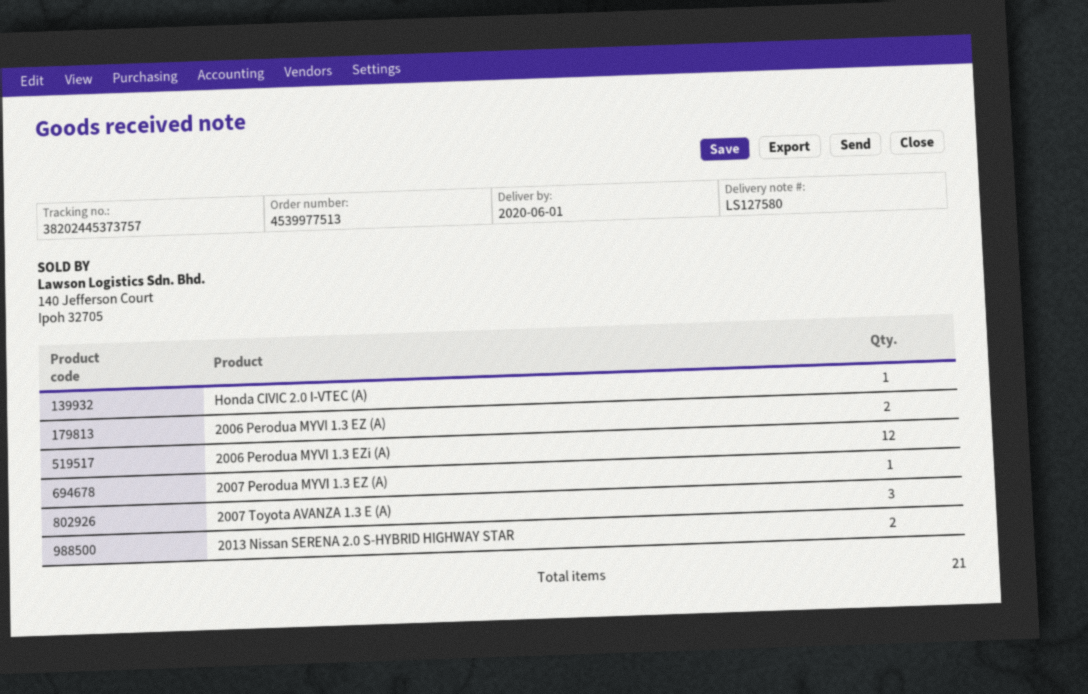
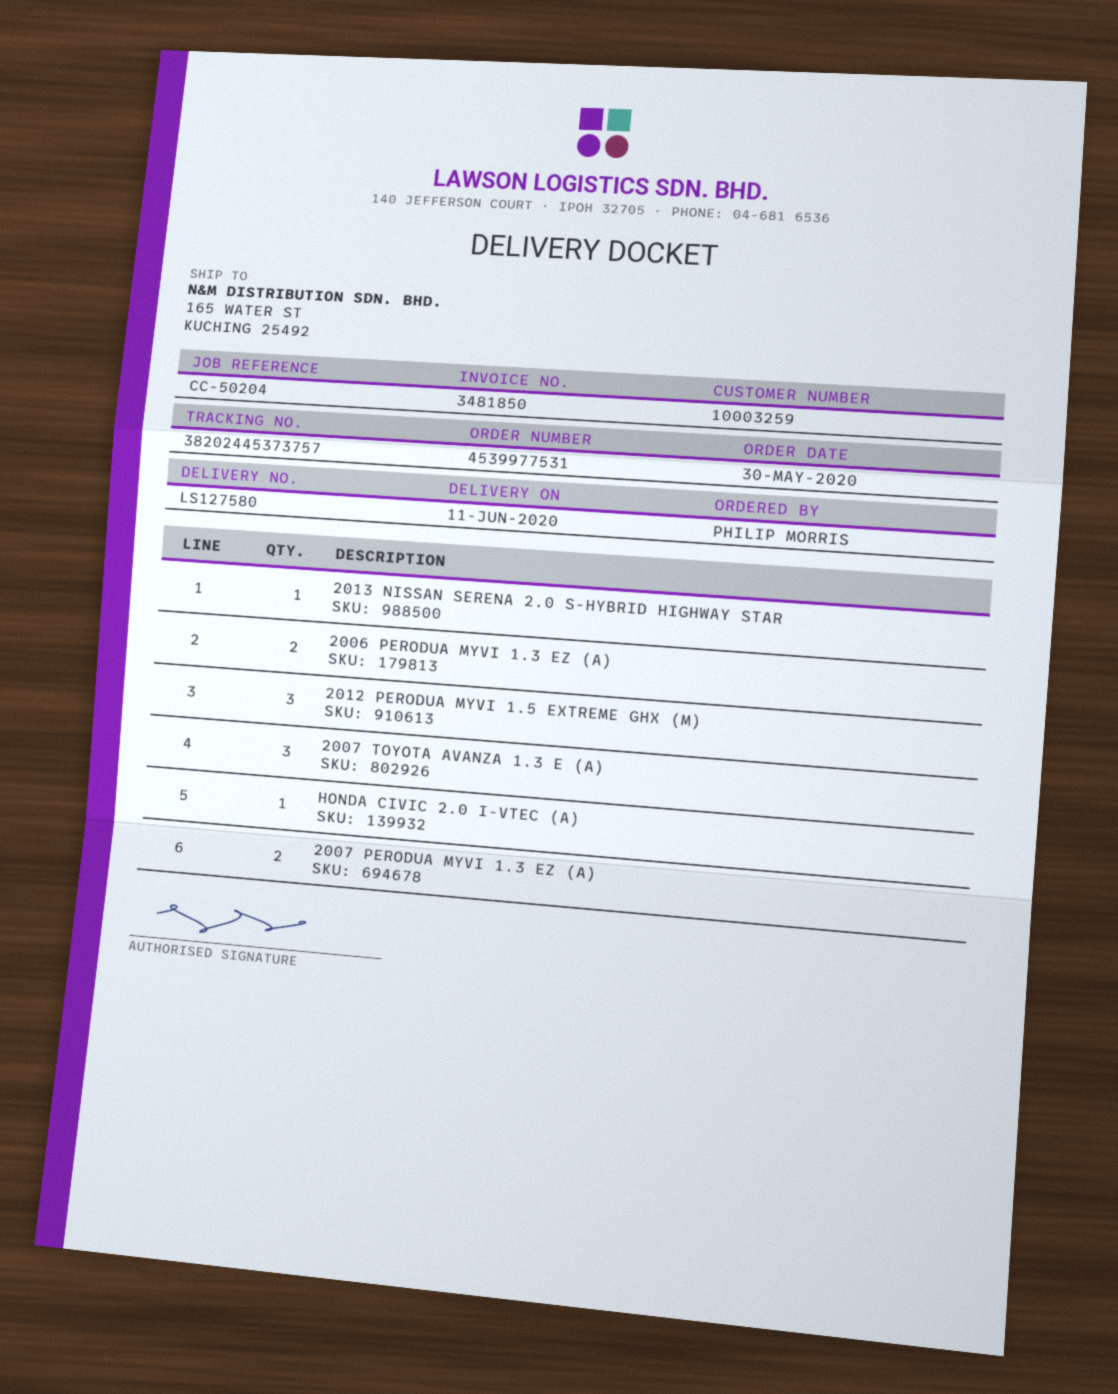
order number: 4539977513 -> 4539977531
delivery date: 2020-06-01 -> 2020-06-11
2006 Perodua MYVI 1.3 EZi (A): 12 -> none
2007 Perodua MYVI 1.3 EZ (A): 1 -> 2
2013 Nissan SERENA 2.0 S-HYBRID HIGHWAY STAR: 2 -> 1
2012 PERODUA MYVI 1.5 EXTREME GHX (M): none -> 3

